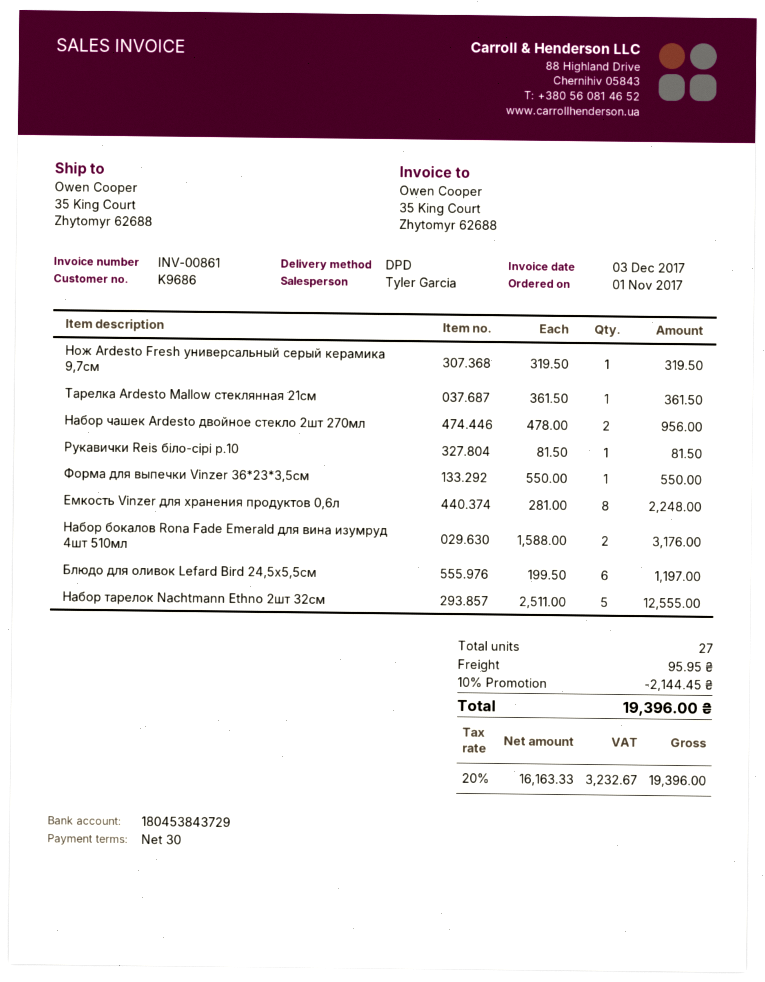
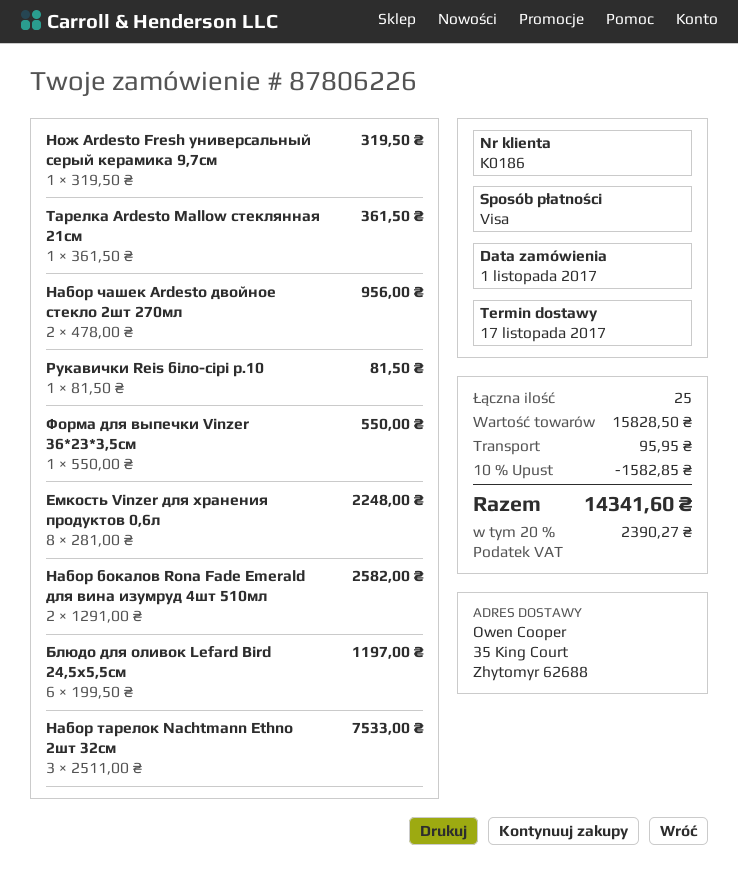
customer number: K9686 -> K0186
Набор бокалов Rona Fade Emerald для вина изумруд 4шт 510мл: 2 x 1588.00 = 3176.00 -> 2 x 1291.00 = 2582.00
Набор тарелок Nachtmann Ethno 2шт 32см: 5 x 2511.00 = 12555.00 -> 3 x 2511.00 = 7533.00
total quantity: 27 -> 25
discount: 10% = 2144.45 -> 10% = 1582.85
tax: 20% = 3232.67 -> 20% = 2390.27
total: 19396.00 -> 14341.60

